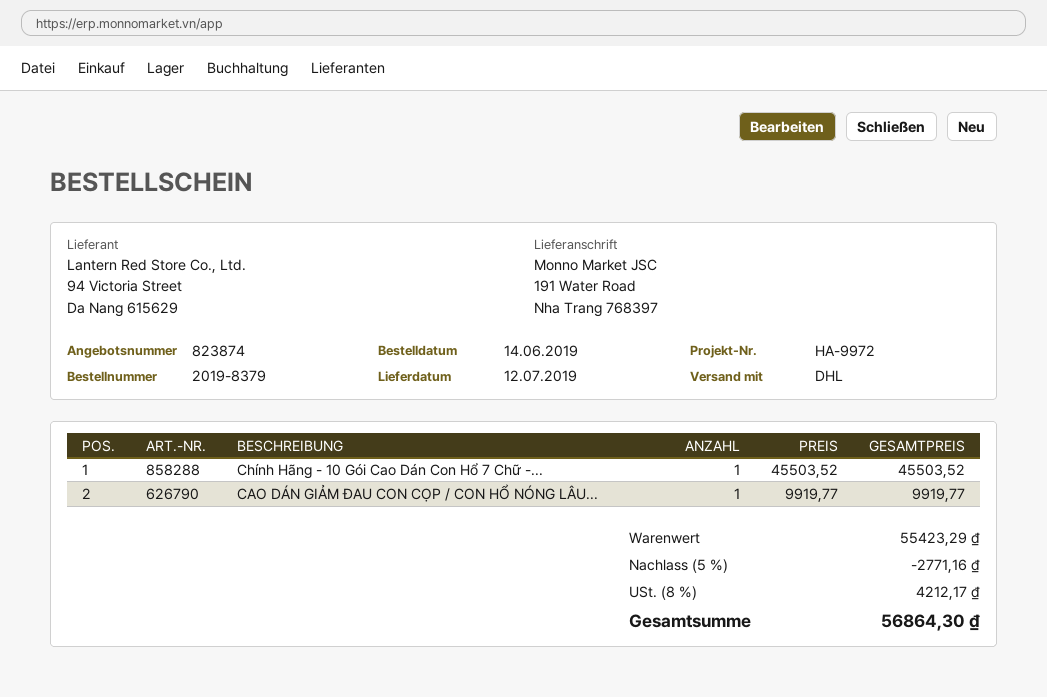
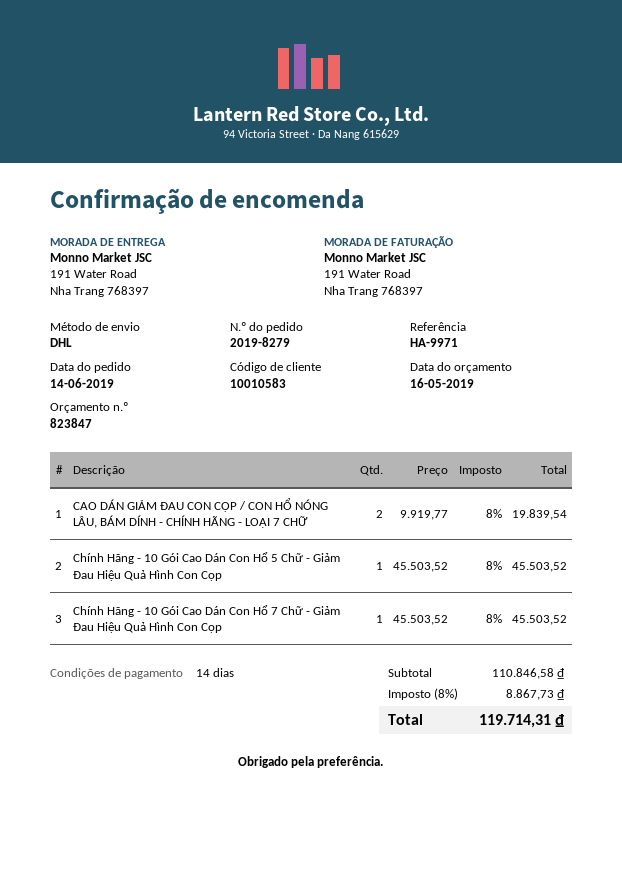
quote number: 823874 -> 823847
order number: 2019-8379 -> 2019-8279
reference: HA-9972 -> HA-9971
CAO DÁN GIẢM ĐAU CON CỌP / CON HỔ NÓNG LÂU...: 1 x 9919.77 = 9919.77 -> 2 x 9919.77 = 19839.54
Chính Hãng - 10 Gói Cao Dán Con Hổ 5 Chữ - Giảm Đau Hiệu Quả Hình Con Cọp: none -> 1 x 45503.52 = 45503.52
subtotal: 55423.29 -> 110846.58
discount: 5% = 2771.16 -> none
tax: 8% = 4212.17 -> 8% = 8867.73
total: 56864.30 -> 119714.31

